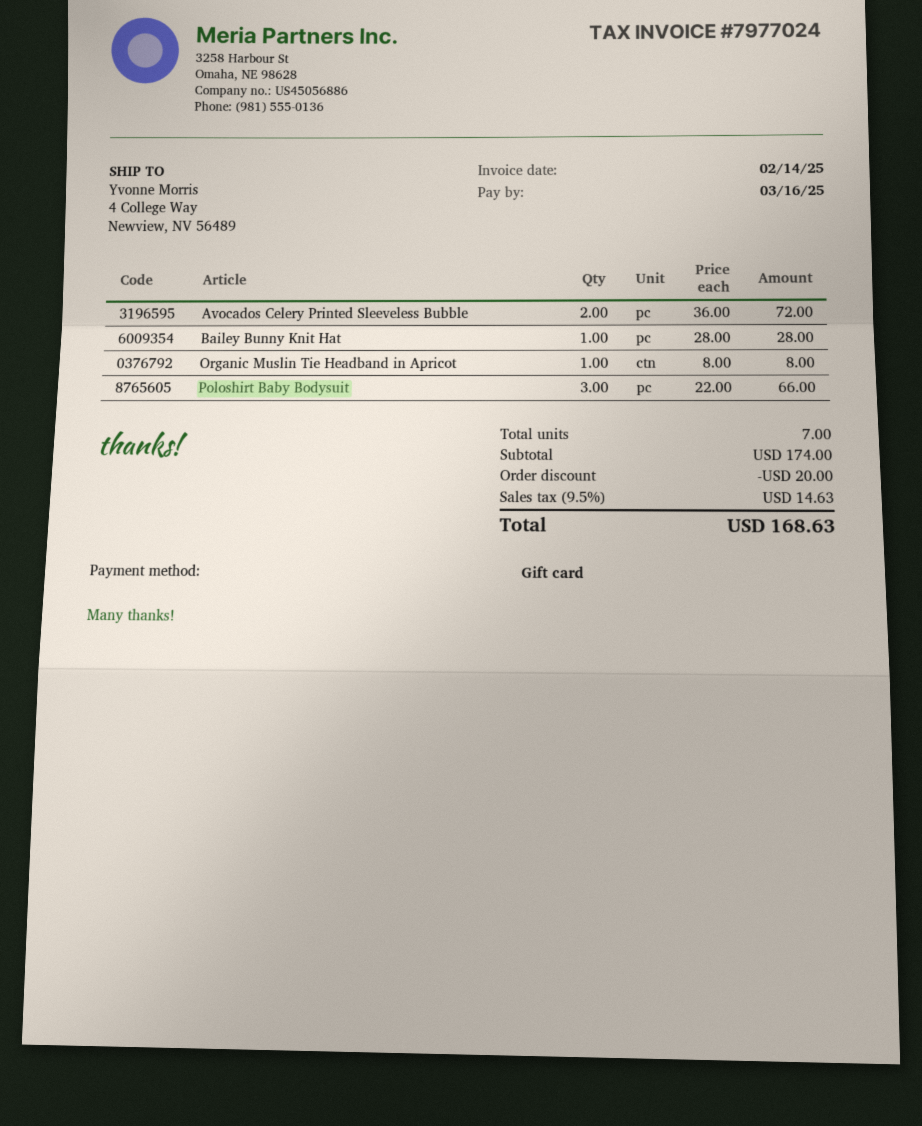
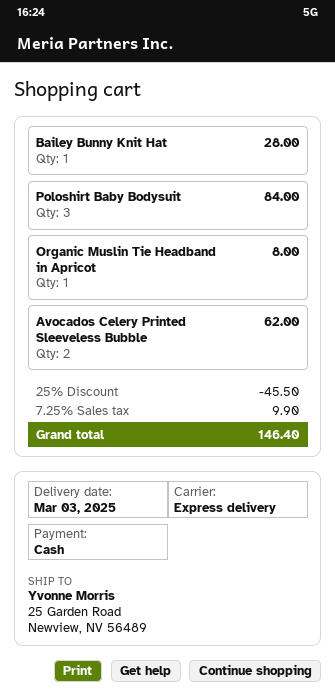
payment method: gift card -> cash
ship to: 4 College Way, Newview, NV 56489 -> 25 Garden Road, Newview, NV 56489
Avocados Celery Printed Sleeveless Bubble: 2 for 72.00 -> 2 for 62.00
Poloshirt Baby Bodysuit: 3 for 66.00 -> 3 for 84.00
discount: 20.00 -> 45.50
tax: 9.5% = 14.63 -> 7.25% = 9.90
total: 168.63 -> 146.40

